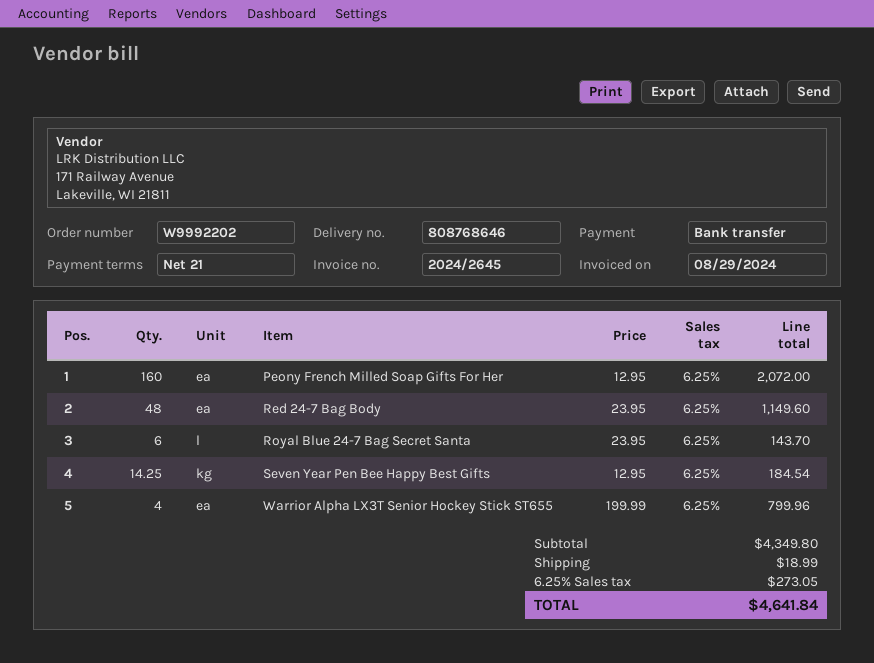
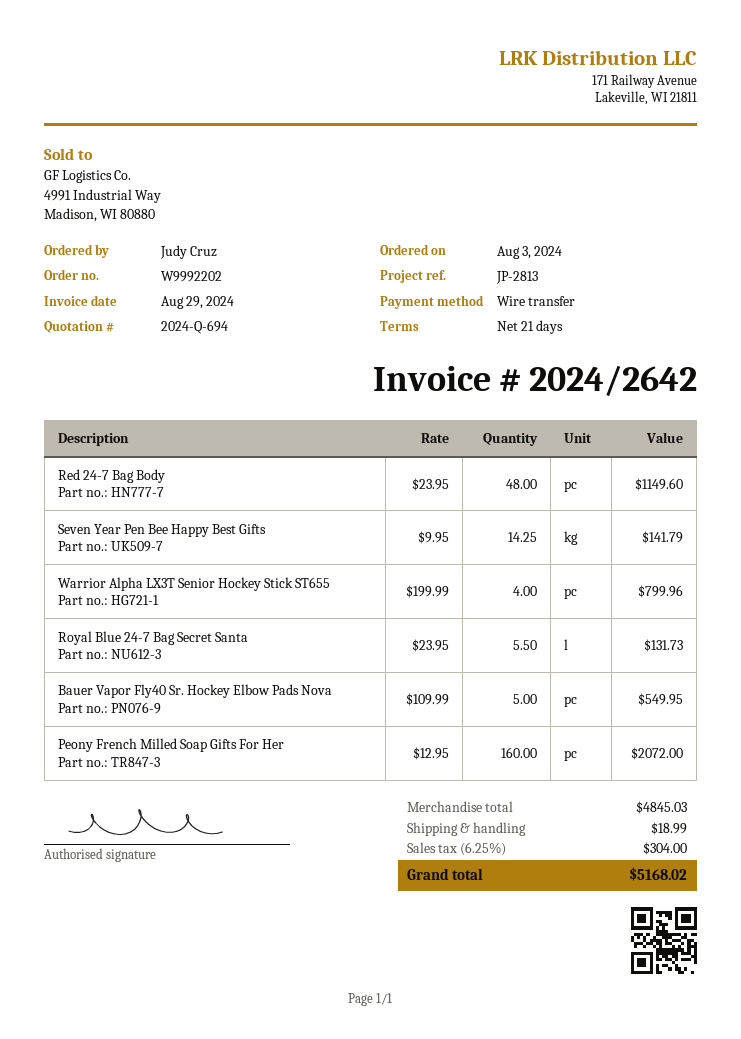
invoice number: 2024/2645 -> 2024/2642
Royal Blue 24-7 Bag Secret Santa: 6 x 23.95 = 143.70 -> 5.5 x 23.95 = 131.73
Seven Year Pen Bee Happy Best Gifts: 14.25 x 12.95 = 184.54 -> 14.25 x 9.95 = 141.79
Bauer Vapor Fly40 Sr. Hockey Elbow Pads Nova: none -> 5 x 109.99 = 549.95
subtotal: 4349.80 -> 4845.03
tax: 6.25% = 273.05 -> 6.25% = 304.00
total: 4641.84 -> 5168.02

